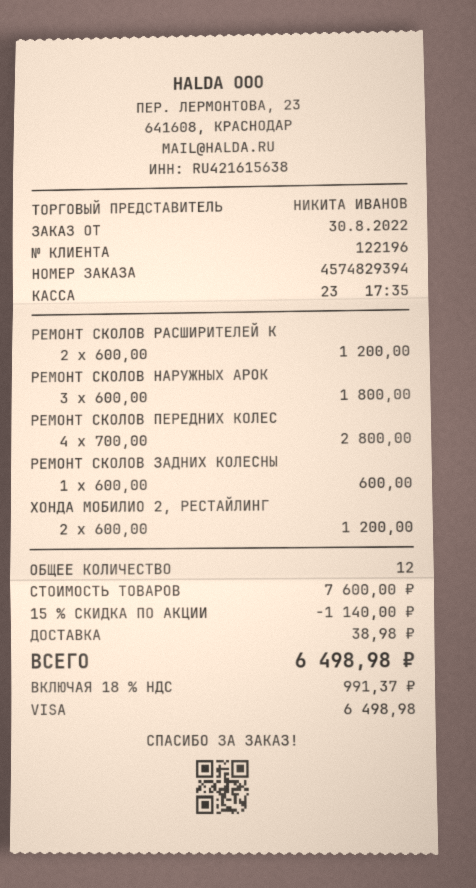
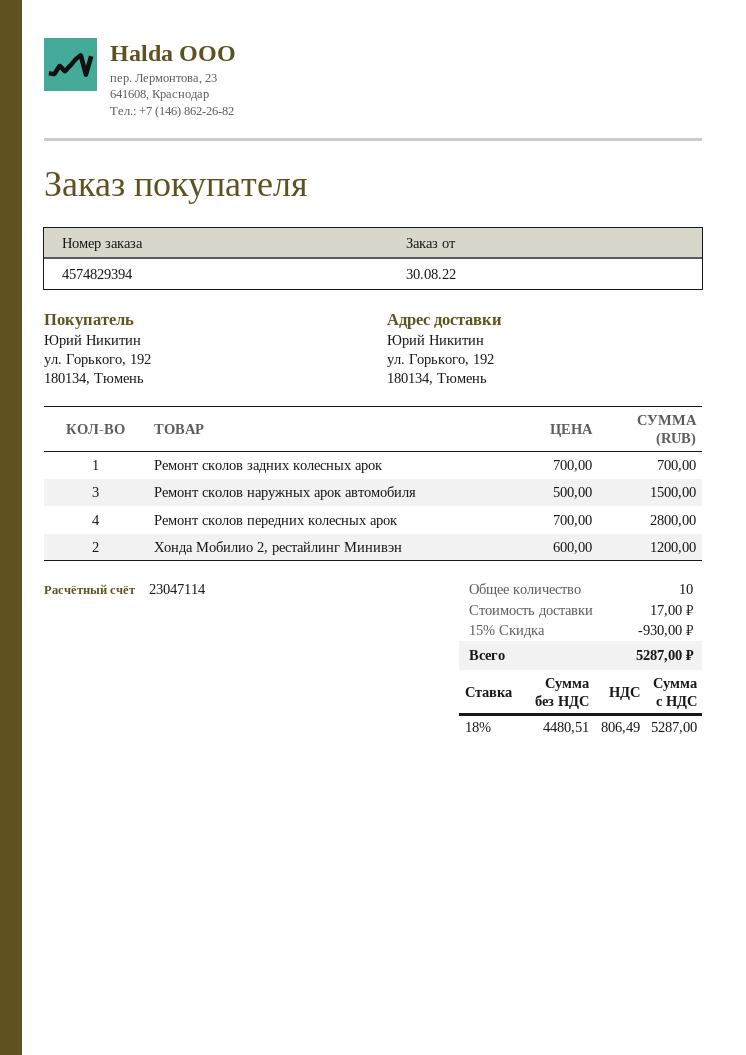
РЕМОНТ СКОЛОВ РАСШИРИТЕЛЕЙ К: 2 x 600.00 = 1200.00 -> none
РЕМОНТ СКОЛОВ НАРУЖНЫХ АРОК: 3 x 600.00 = 1800.00 -> 3 x 500.00 = 1500.00
РЕМОНТ СКОЛОВ ЗАДНИХ КОЛЕСНЫ: 1 x 600.00 = 600.00 -> 1 x 700.00 = 700.00
total quantity: 12 -> 10
discount: 15% = 1140.00 -> 15% = 930.00
shipping: 38.98 -> 17.00
tax: 18% = 991.37 -> 18% = 806.49
total: 6498.98 -> 5287.00

